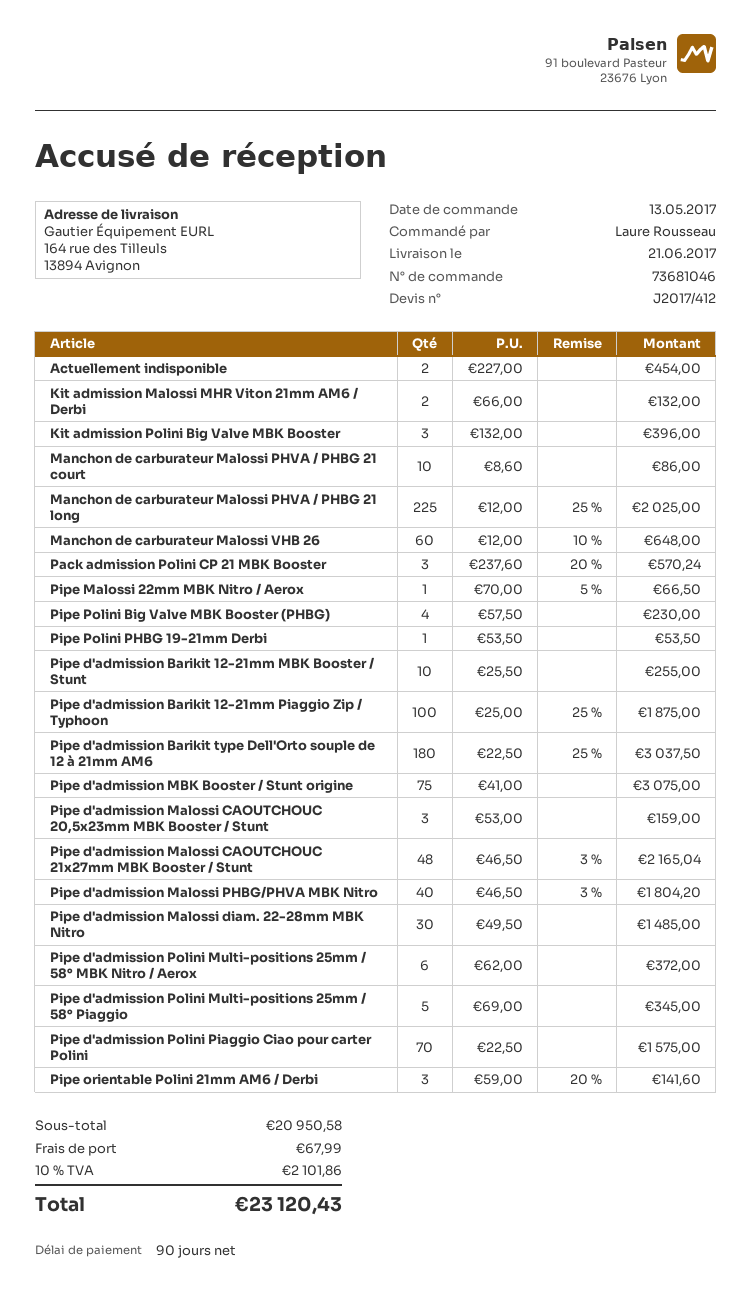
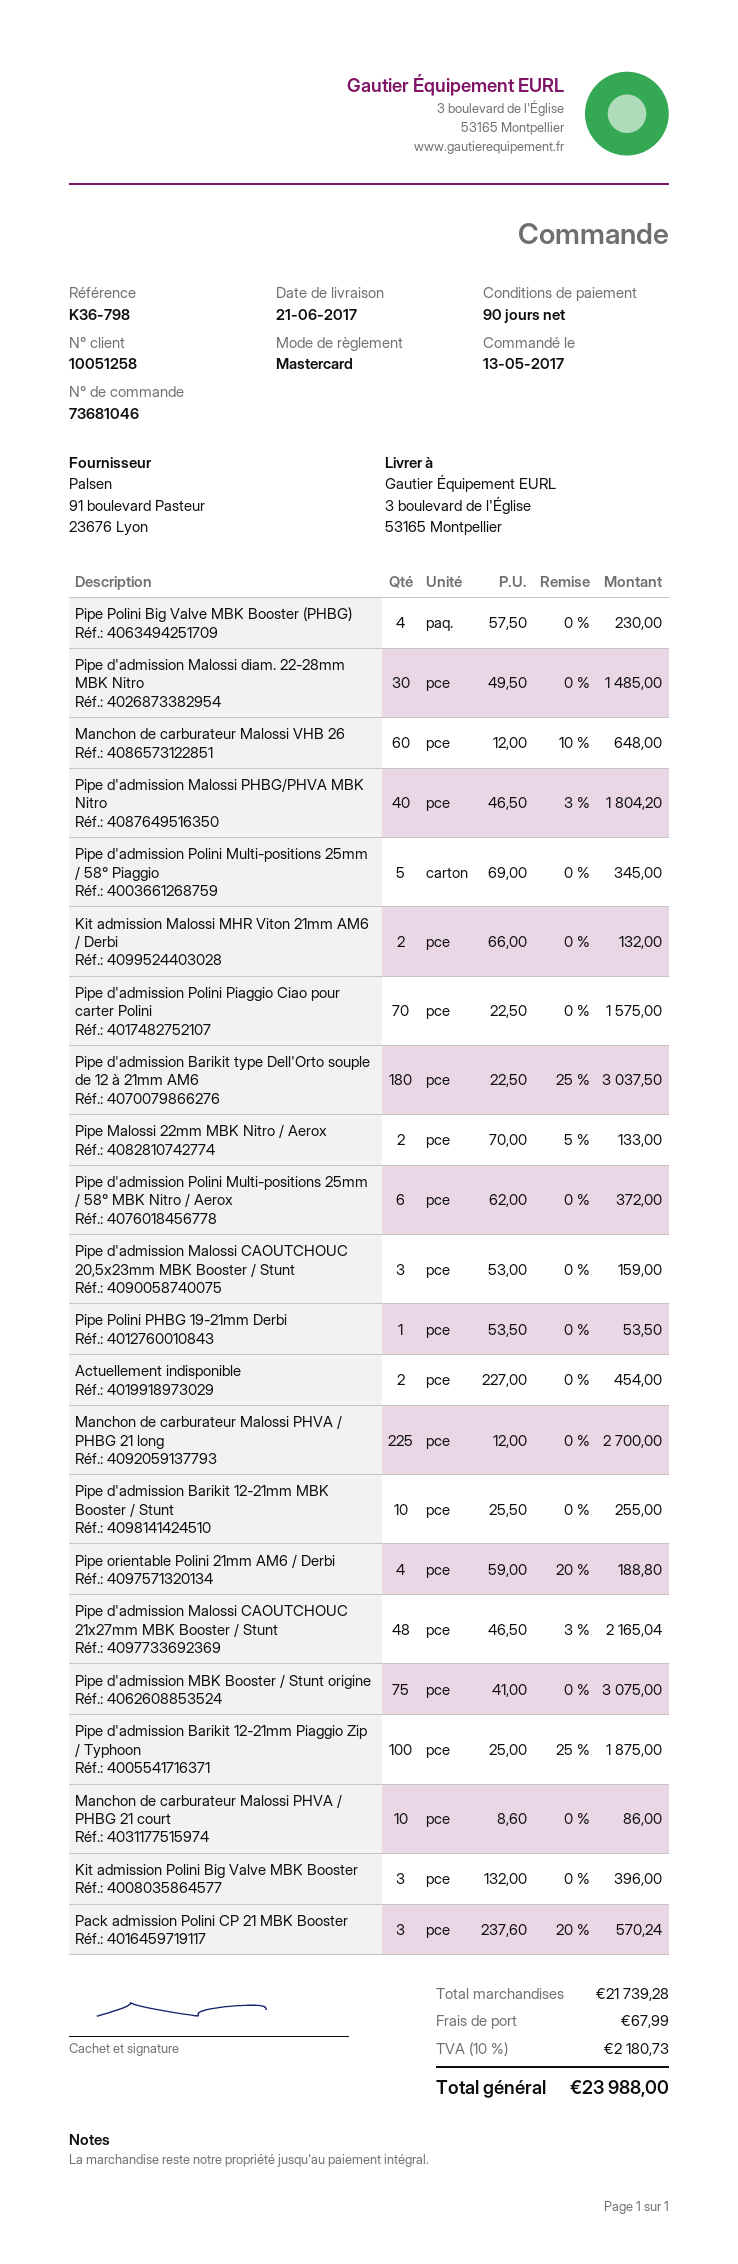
ship to: 164 rue des Tilleuls, 13894 Avignon -> 3 boulevard de l'Église, 53165 Montpellier
Manchon de carburateur Malossi PHVA / PHBG 21 long: 225 x 12.00 - 25% = 2025.00 -> 225 x 12.00 = 2700.00
Pipe Malossi 22mm MBK Nitro / Aerox: 1 x 70.00 - 5% = 66.50 -> 2 x 70.00 - 5% = 133.00
Pipe orientable Polini 21mm AM6 / Derbi: 3 x 59.00 - 20% = 141.60 -> 4 x 59.00 - 20% = 188.80
subtotal: 20950.58 -> 21739.28
tax: 10% = 2101.86 -> 10% = 2180.73
total: 23120.43 -> 23988.00

